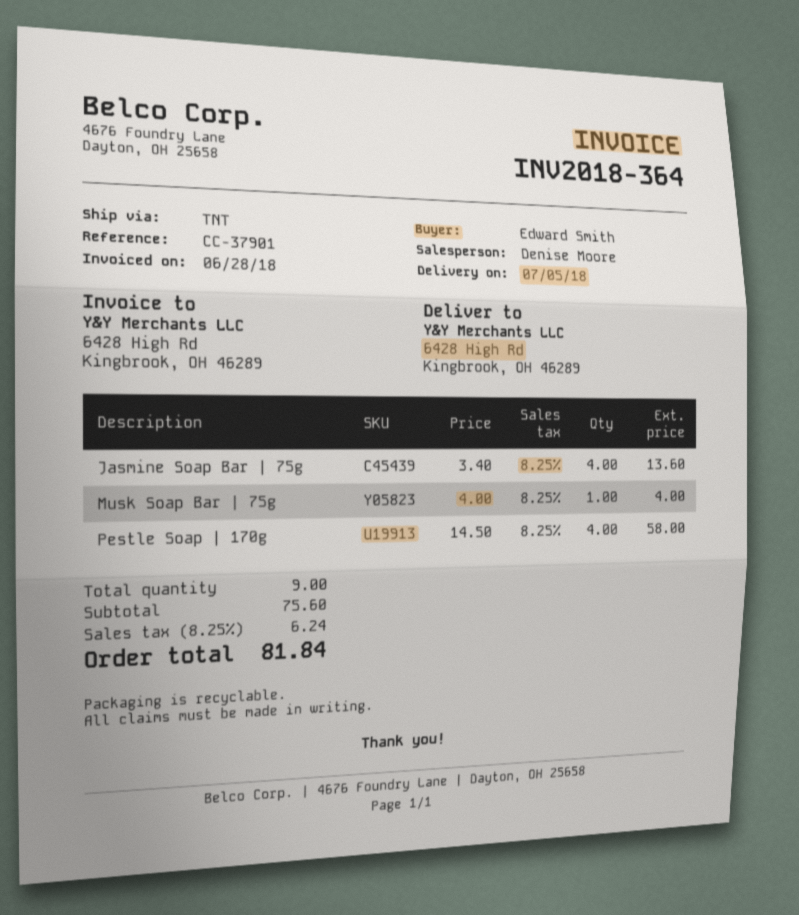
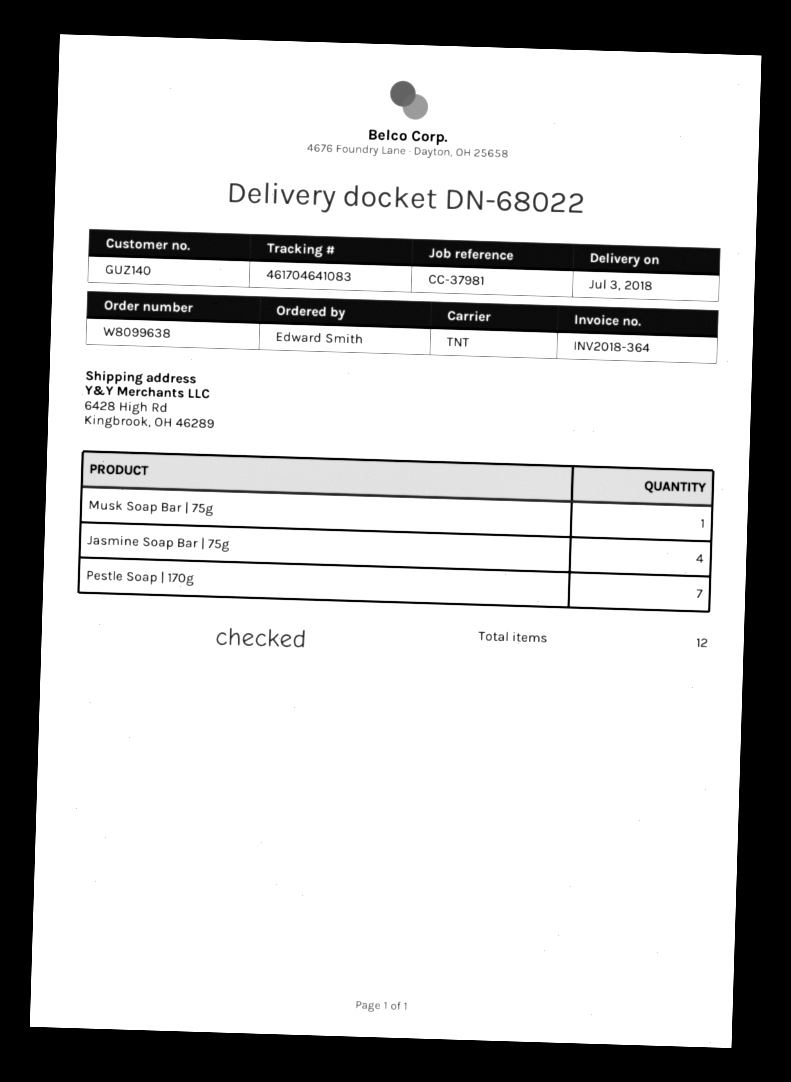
delivery date: 2018-07-05 -> 2018-07-03
reference: CC-37901 -> CC-37981
Pestle Soap | 170g: 4 -> 7
total quantity: 9 -> 12

